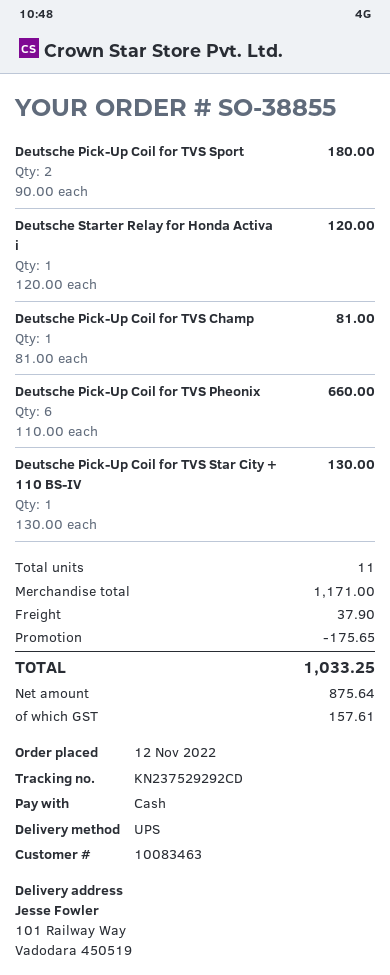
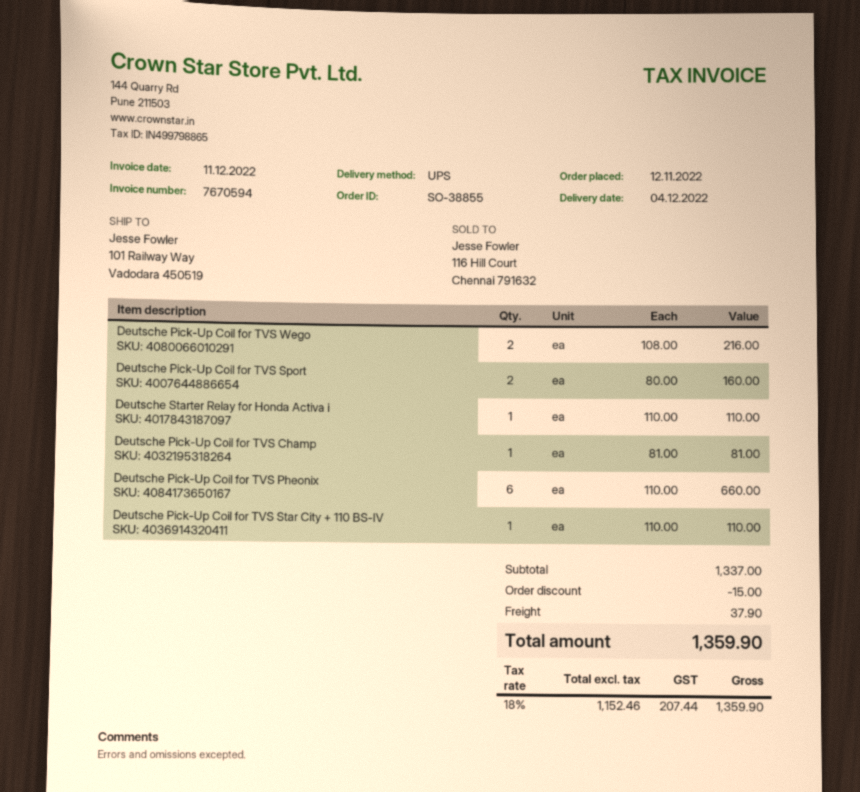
Deutsche Pick-Up Coil for TVS Sport: 2 x 90.00 = 180.00 -> 2 x 80.00 = 160.00
Deutsche Starter Relay for Honda Activa i: 1 x 120.00 = 120.00 -> 1 x 110.00 = 110.00
Deutsche Pick-Up Coil for TVS Star City + 110 BS-IV: 1 x 130.00 = 130.00 -> 1 x 110.00 = 110.00
Deutsche Pick-Up Coil for TVS Wego: none -> 2 x 108.00 = 216.00
subtotal: 1171.00 -> 1337.00
discount: 175.65 -> 15.00
net: 875.64 -> 1152.46
tax: 157.61 -> 207.44
total: 1033.25 -> 1359.90

